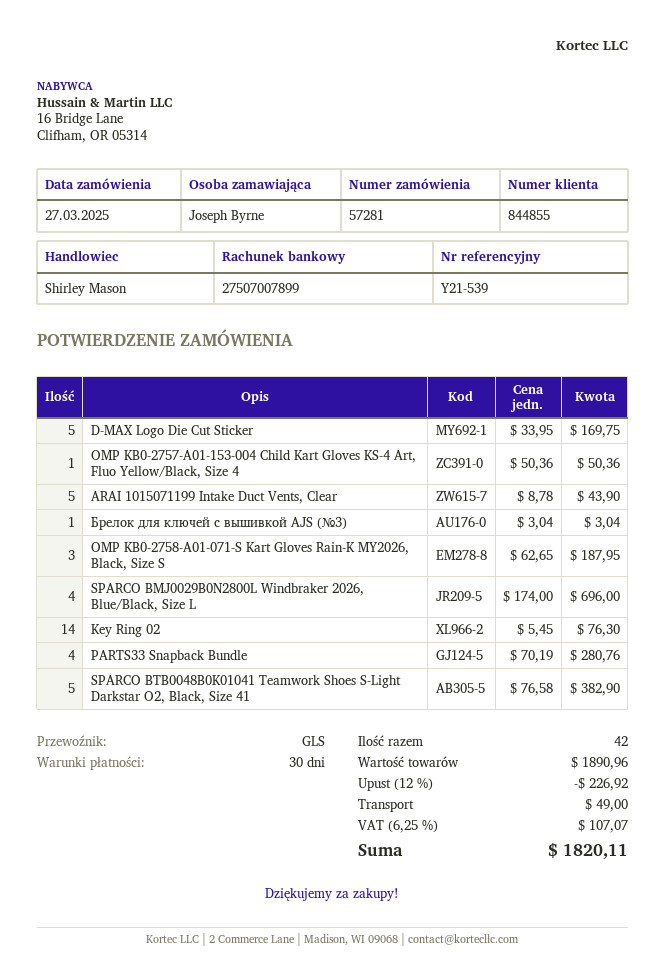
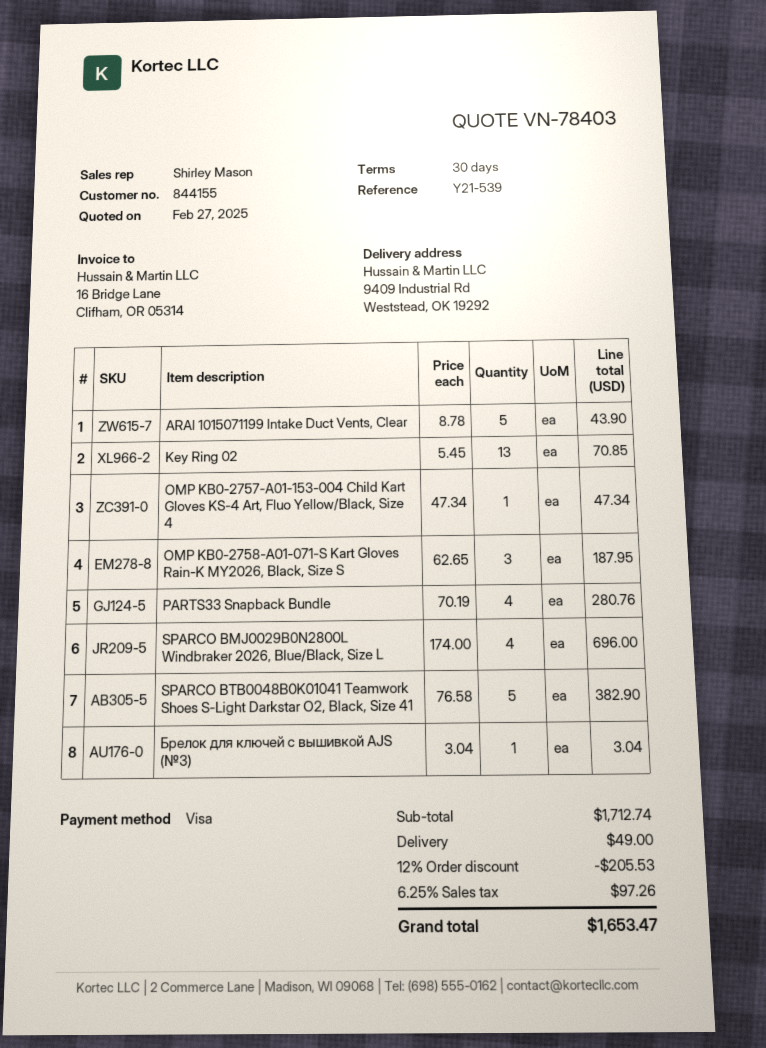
customer number: 844855 -> 844155
D-MAX Logo Die Cut Sticker: 5 x 33.95 = 169.75 -> none
OMP KB0-2757-A01-153-004 Child Kart Gloves KS-4 Art, Fluo Yellow/Black, Size 4: 1 x 50.36 = 50.36 -> 1 x 47.34 = 47.34
Key Ring 02: 14 x 5.45 = 76.30 -> 13 x 5.45 = 70.85
subtotal: 1890.96 -> 1712.74
discount: 12% = 226.92 -> 12% = 205.53
tax: 6.25% = 107.07 -> 6.25% = 97.26
total: 1820.11 -> 1653.47

